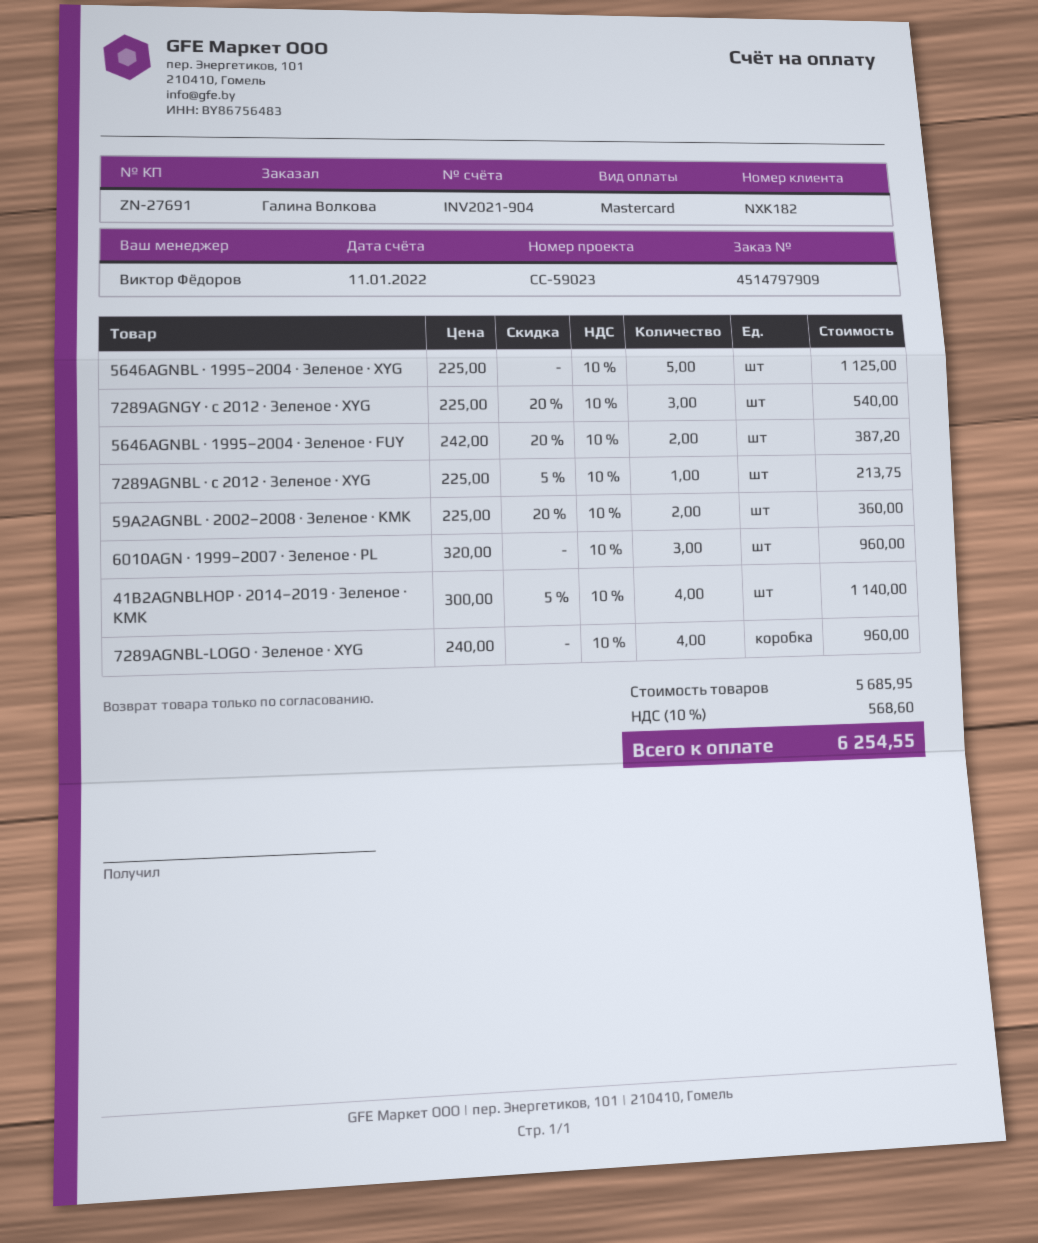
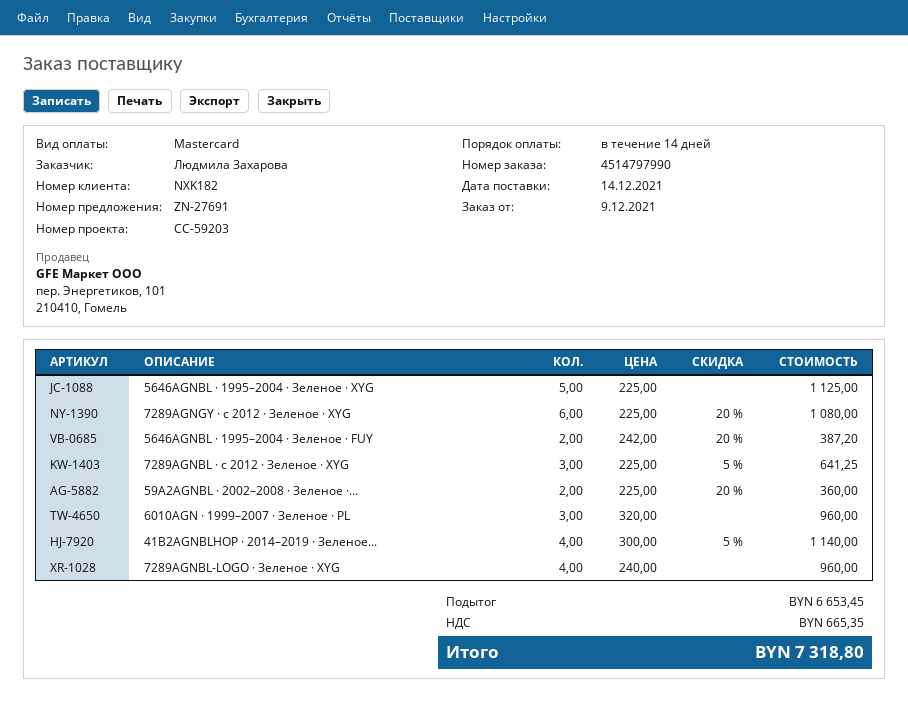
order number: 4514797909 -> 4514797990
reference: CC-59023 -> CC-59203
ordered by: Галина Волкова -> Людмила Захарова
7289AGNGY · с 2012 · Зеленое · XYG: 3 x 225.00 - 20% = 540.00 -> 6 x 225.00 - 20% = 1080.00
7289AGNBL · с 2012 · Зеленое · XYG: 1 x 225.00 - 5% = 213.75 -> 3 x 225.00 - 5% = 641.25
subtotal: 5685.95 -> 6653.45
tax: 568.60 -> 665.35
total: 6254.55 -> 7318.80

